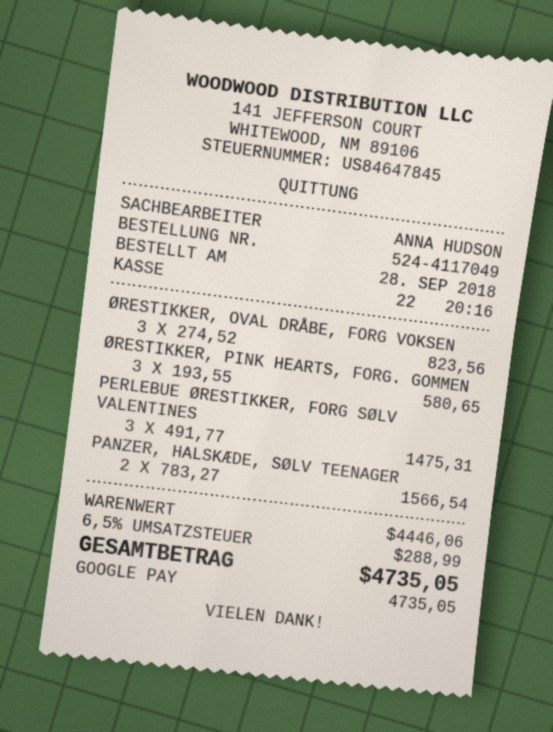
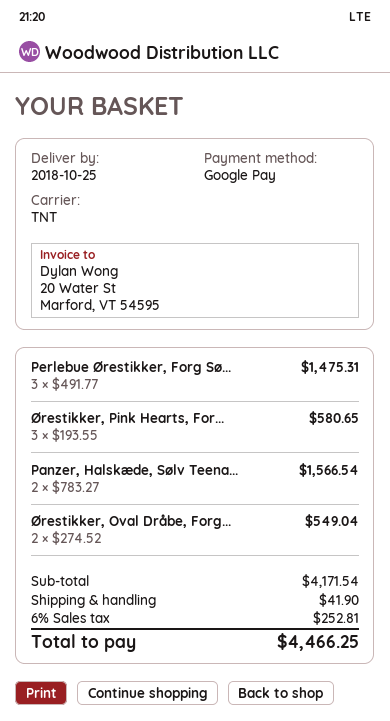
ØRESTIKKER, OVAL DRÅBE, FORG VOKSEN: 3 x 274.52 = 823.56 -> 2 x 274.52 = 549.04
subtotal: 4446.06 -> 4171.54
shipping: none -> 41.90
tax: 6.5% = 288.99 -> 6% = 252.81
total: 4735.05 -> 4466.25

